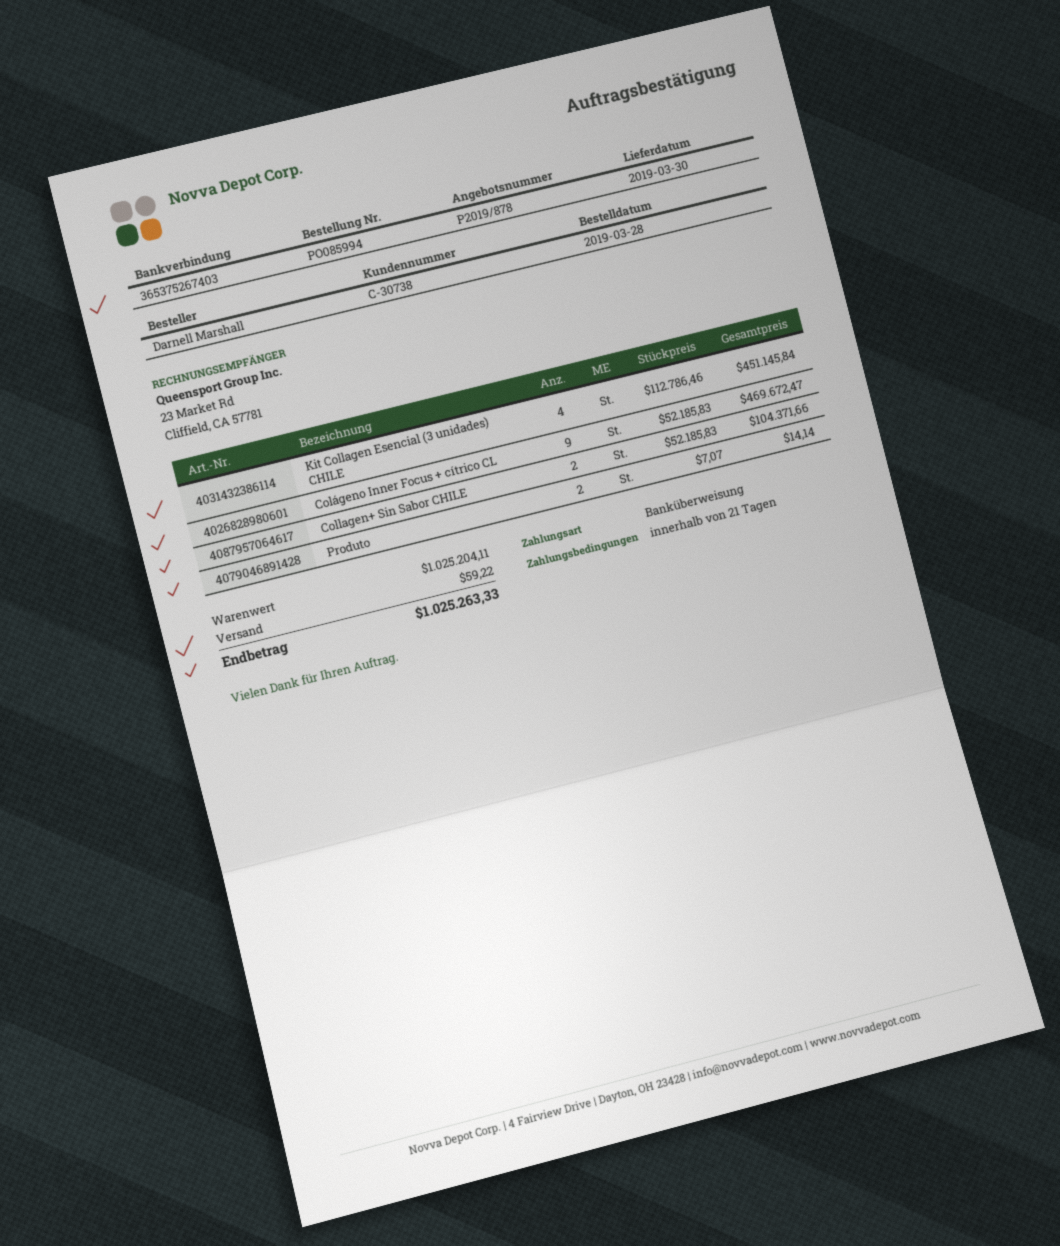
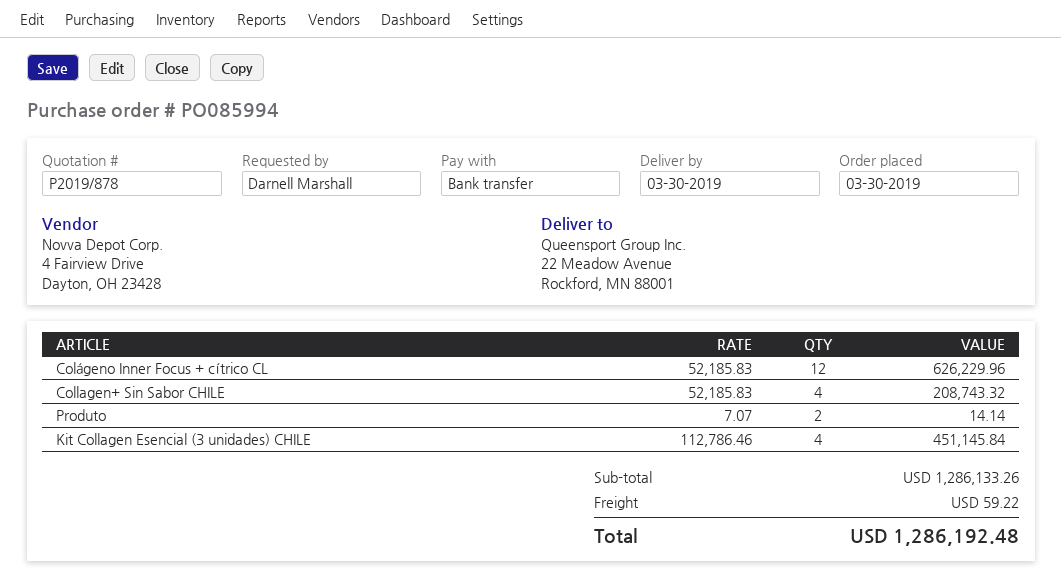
order date: 2019-03-28 -> 2019-03-30
Colágeno Inner Focus + cítrico CL: 9 x 52185.83 = 469672.47 -> 12 x 52185.83 = 626229.96
Collagen+ Sin Sabor CHILE: 2 x 52185.83 = 104371.66 -> 4 x 52185.83 = 208743.32
subtotal: 1025204.11 -> 1286133.26
total: 1025263.33 -> 1286192.48

